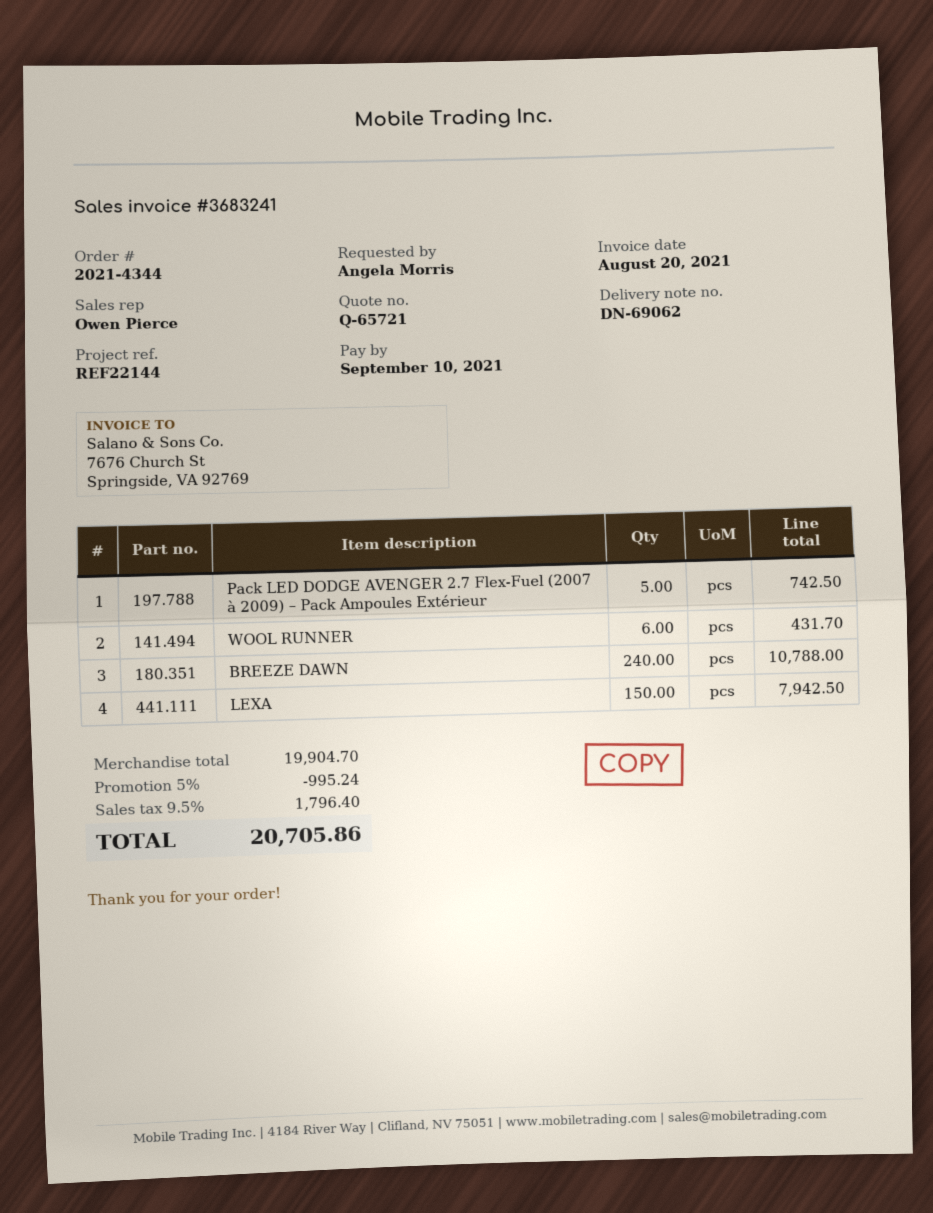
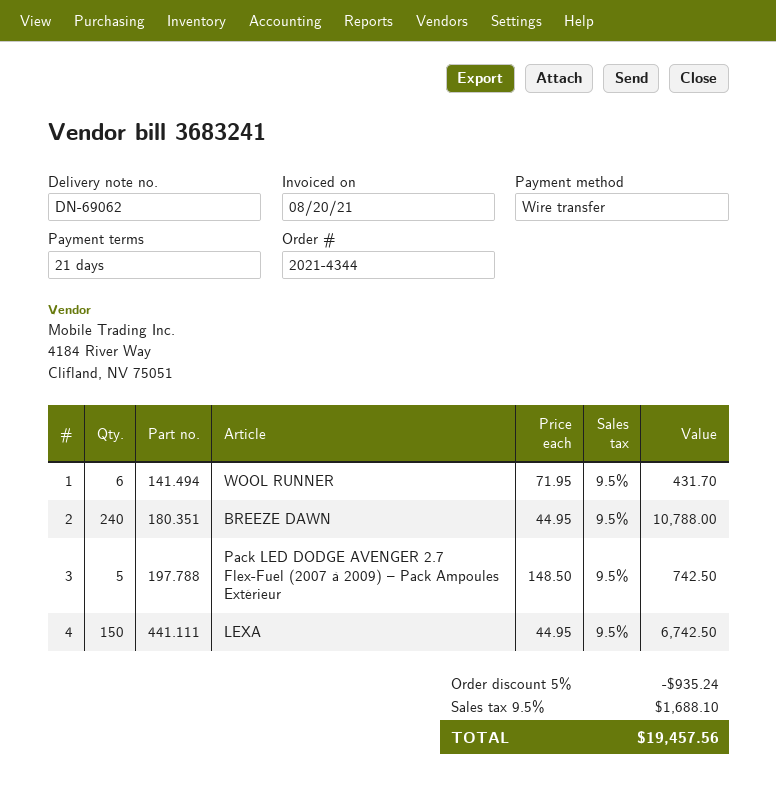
LEXA: 150 for 7942.50 -> 150 for 6742.50
discount: 5% = 995.24 -> 5% = 935.24
tax: 9.5% = 1796.40 -> 9.5% = 1688.10
total: 20705.86 -> 19457.56

